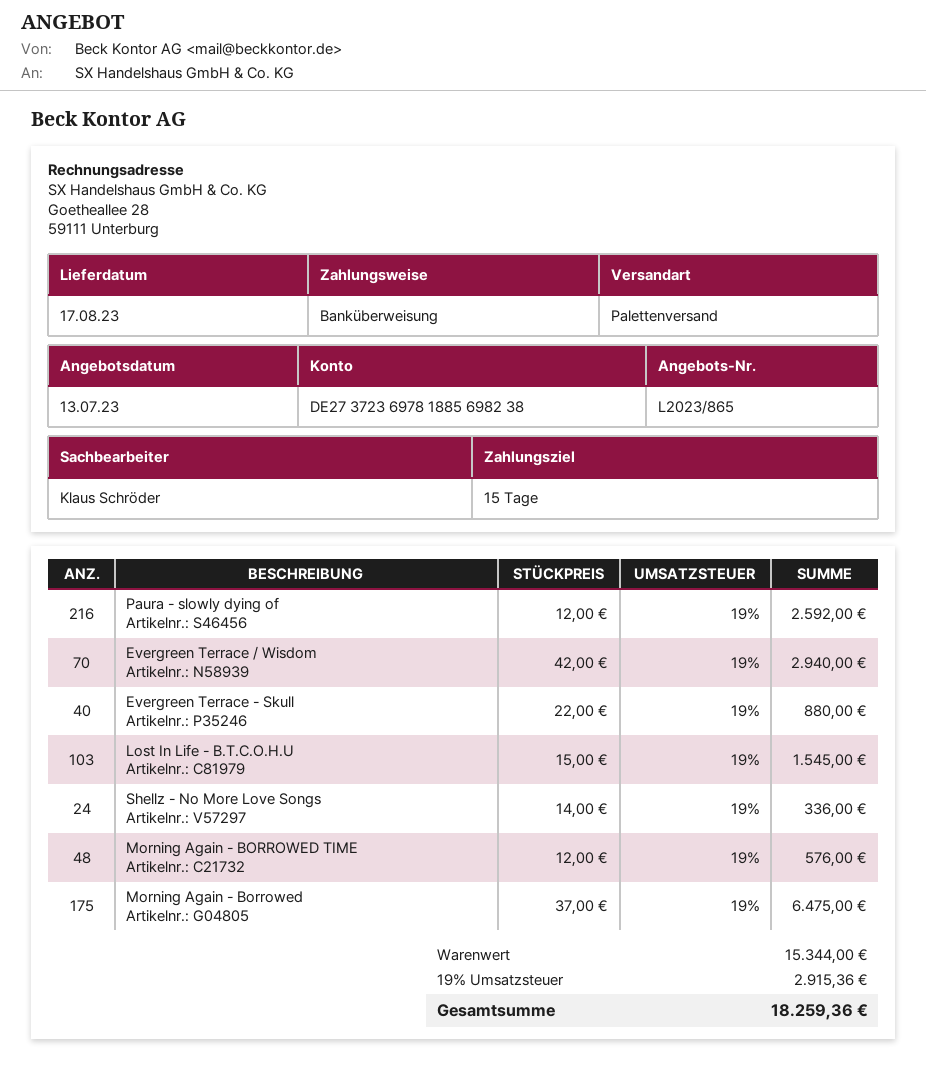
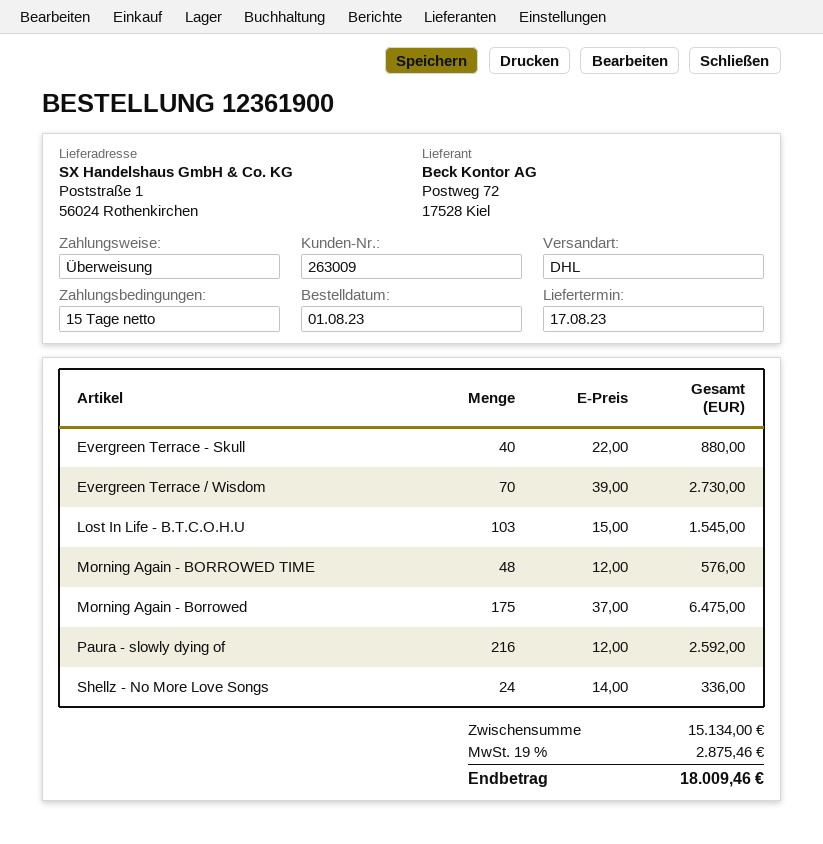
shipping method: pallet freight -> DHL
Evergreen Terrace / Wisdom: 70 x 42.00 = 2940.00 -> 70 x 39.00 = 2730.00
subtotal: 15344.00 -> 15134.00
tax: 19% = 2915.36 -> 19% = 2875.46
total: 18259.36 -> 18009.46

